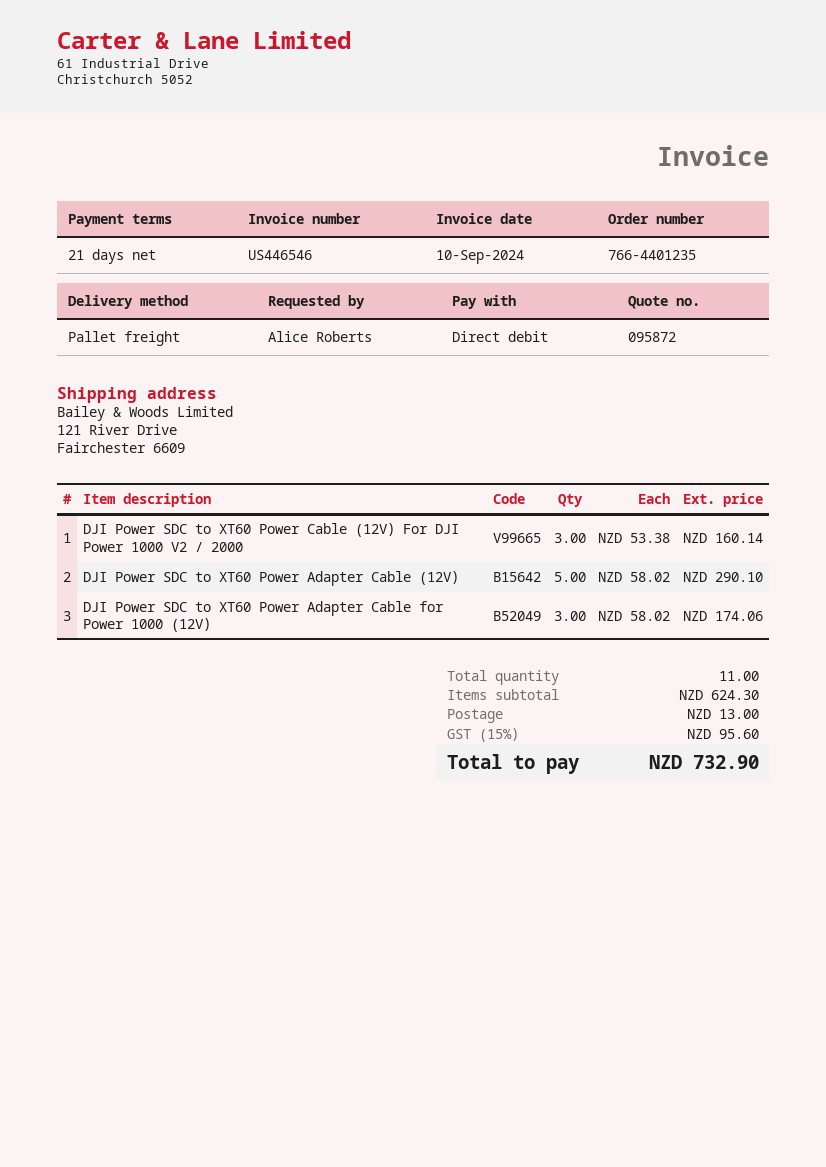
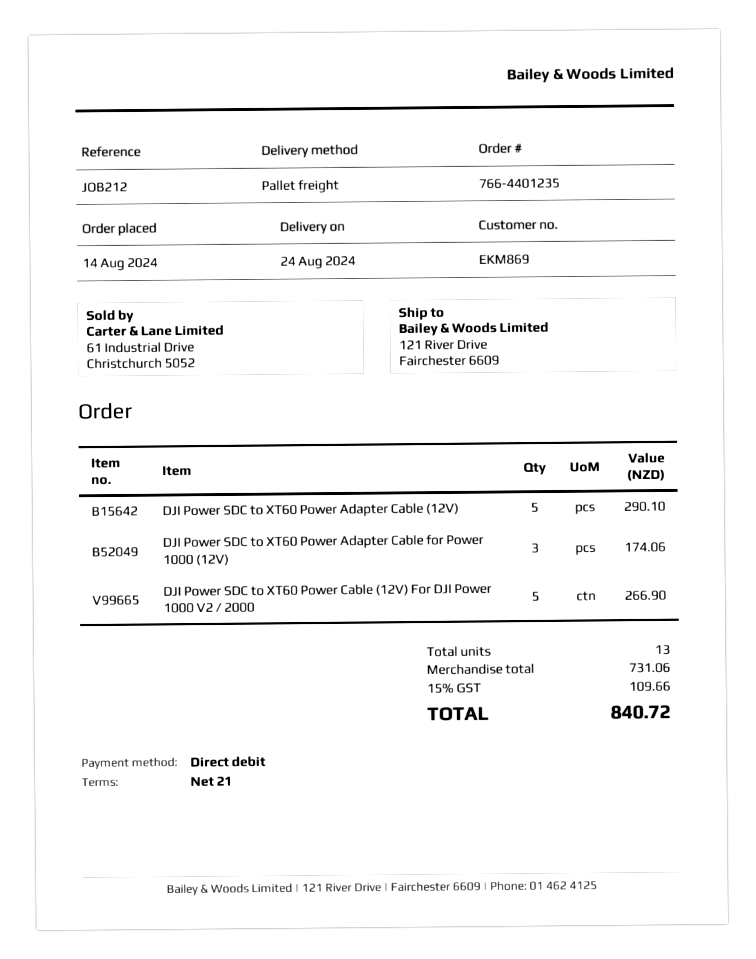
DJI Power SDC to XT60 Power Cable (12V) For DJI Power 1000 V2 / 2000: 3 for 160.14 -> 5 for 266.90
total quantity: 11 -> 13
subtotal: 624.30 -> 731.06
shipping: 13.00 -> none
tax: 15% = 95.60 -> 15% = 109.66
total: 732.90 -> 840.72

